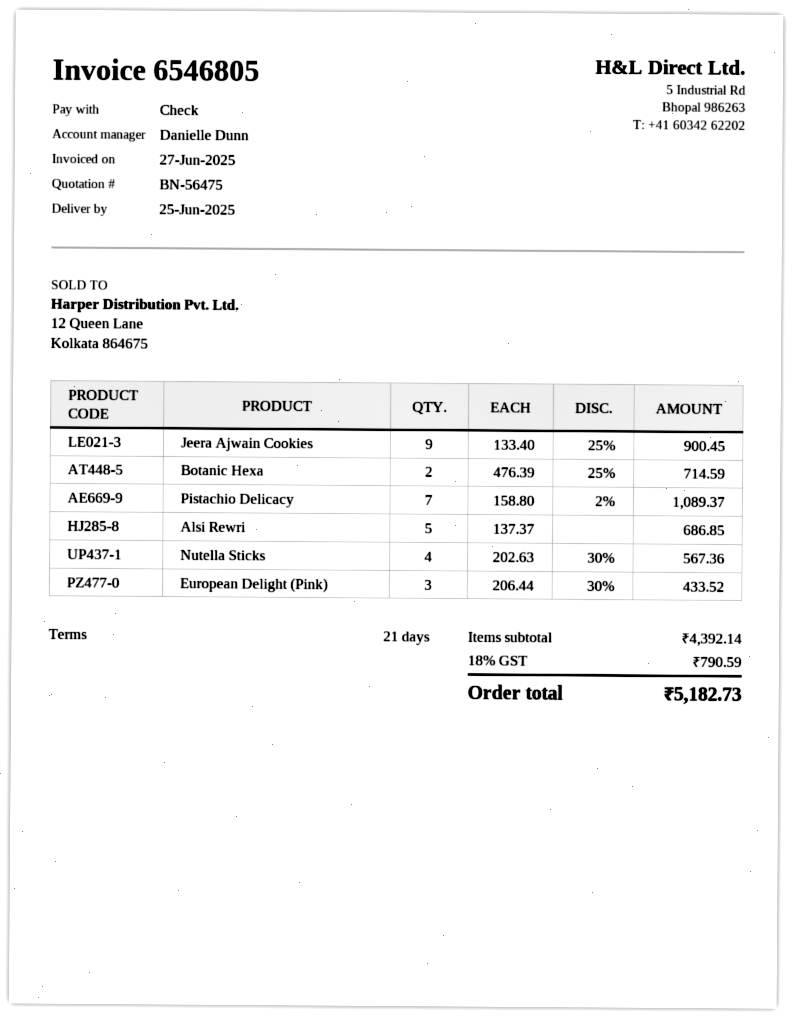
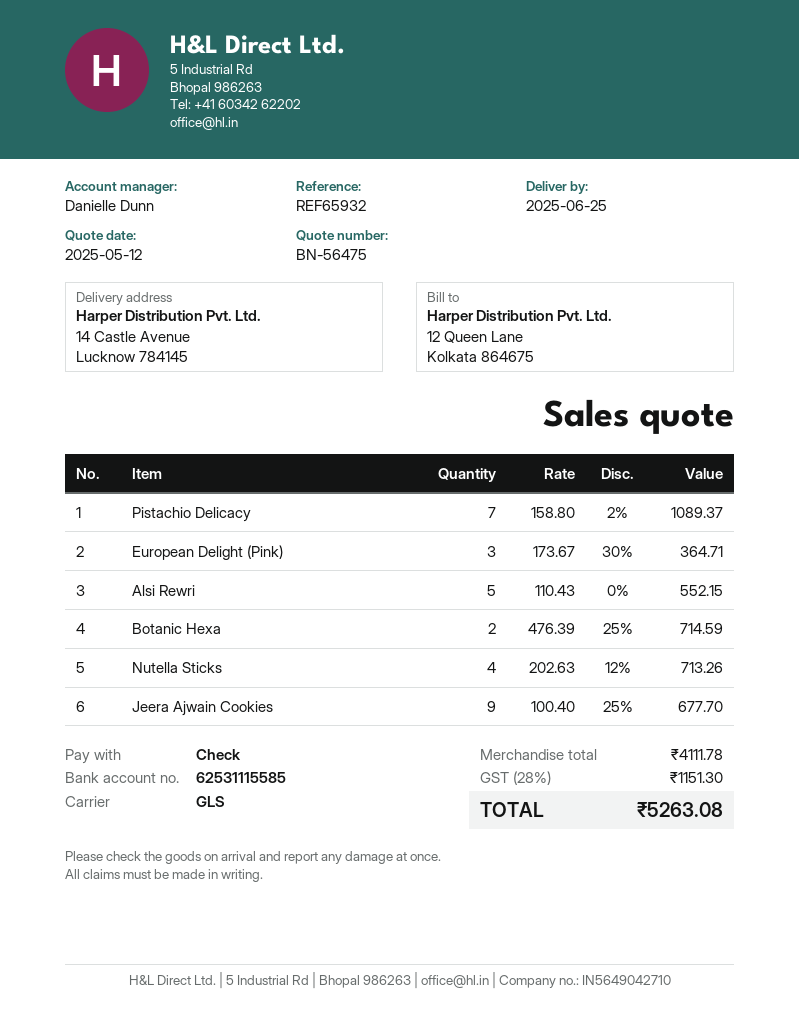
Jeera Ajwain Cookies: 9 x 133.40 - 25% = 900.45 -> 9 x 100.40 - 25% = 677.70
Alsi Rewri: 5 x 137.37 = 686.85 -> 5 x 110.43 = 552.15
Nutella Sticks: 4 x 202.63 - 30% = 567.36 -> 4 x 202.63 - 12% = 713.26
European Delight (Pink): 3 x 206.44 - 30% = 433.52 -> 3 x 173.67 - 30% = 364.71
subtotal: 4392.14 -> 4111.78
tax: 18% = 790.59 -> 28% = 1151.30
total: 5182.73 -> 5263.08

